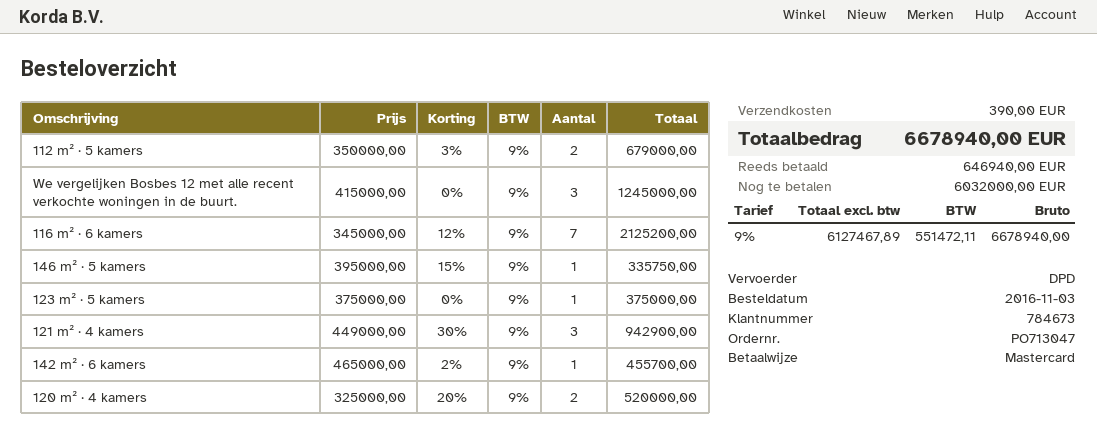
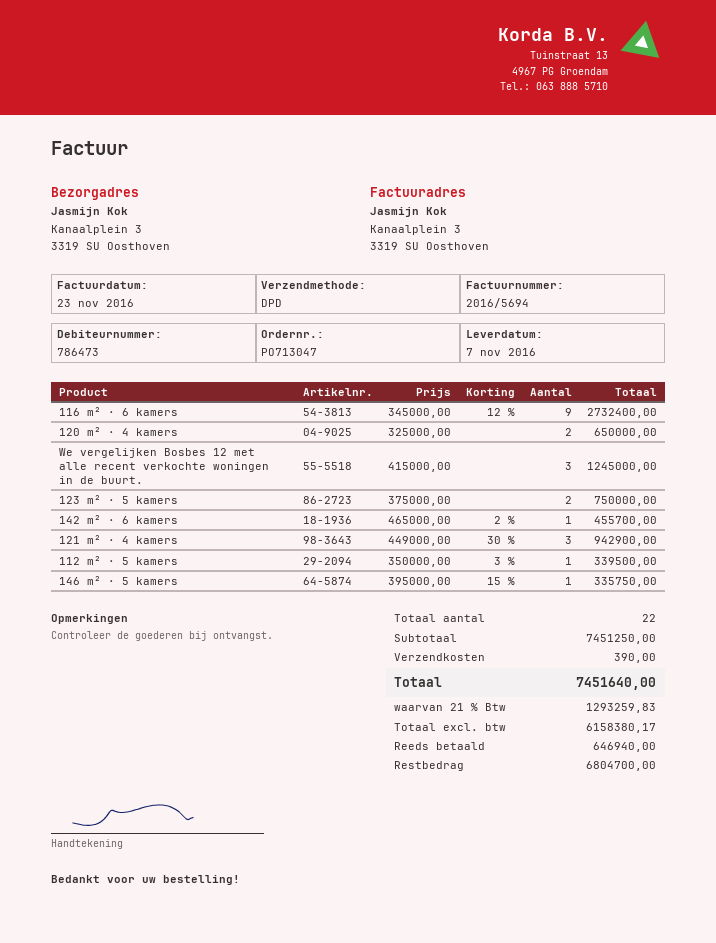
customer number: 784673 -> 786473
112 m² · 5 kamers: 2 x 350000.00 - 3% = 679000.00 -> 1 x 350000.00 - 3% = 339500.00
116 m² · 6 kamers: 7 x 345000.00 - 12% = 2125200.00 -> 9 x 345000.00 - 12% = 2732400.00
123 m² · 5 kamers: 1 x 375000.00 = 375000.00 -> 2 x 375000.00 = 750000.00
120 m² · 4 kamers: 2 x 325000.00 - 20% = 520000.00 -> 2 x 325000.00 = 650000.00
net: 6127467.89 -> 6158380.17
tax: 9% = 551472.11 -> 21% = 1293259.83
total: 6678940.00 -> 7451640.00
balance: 6032000.00 -> 6804700.00

